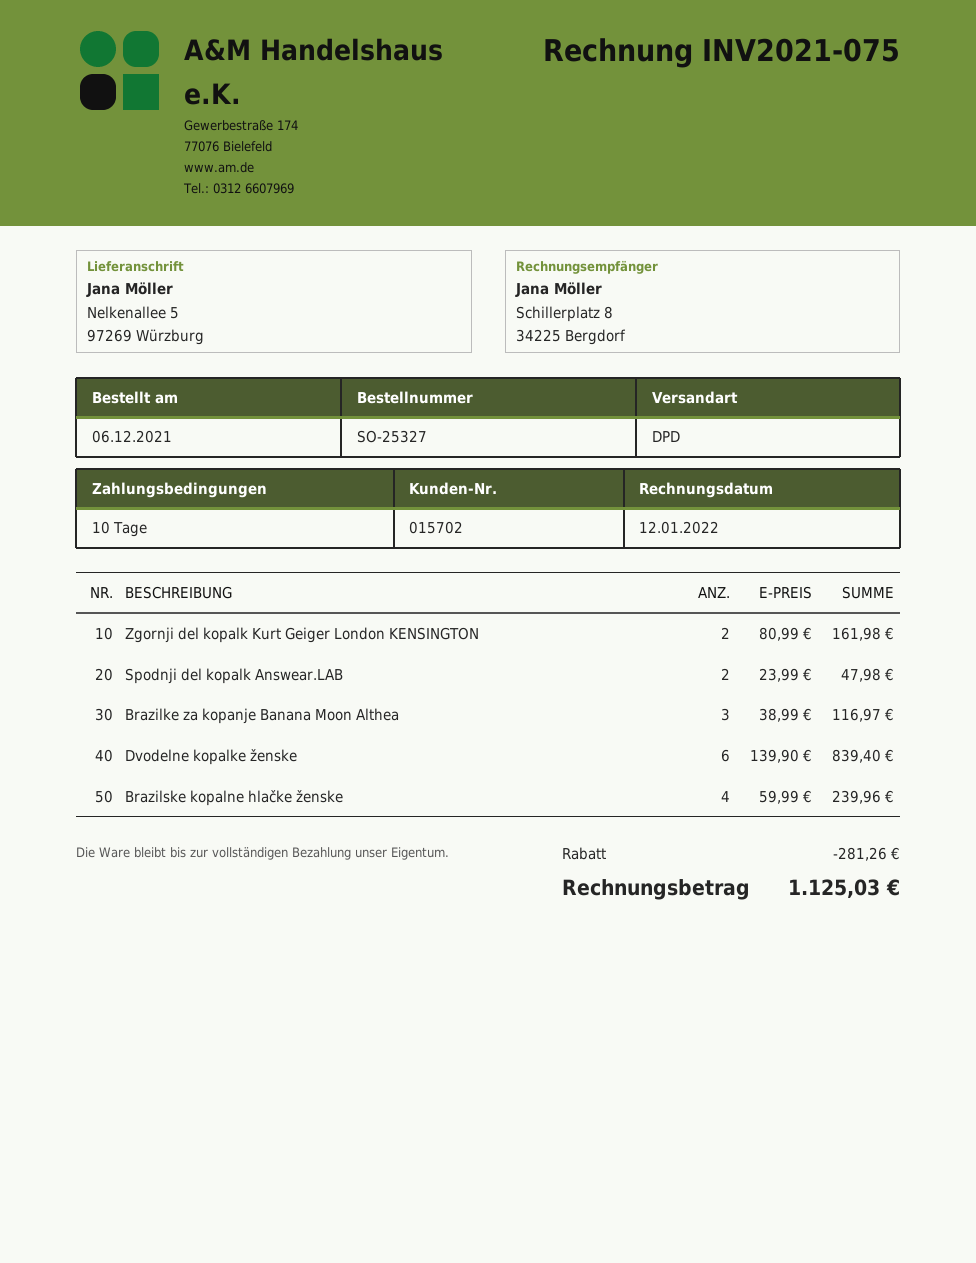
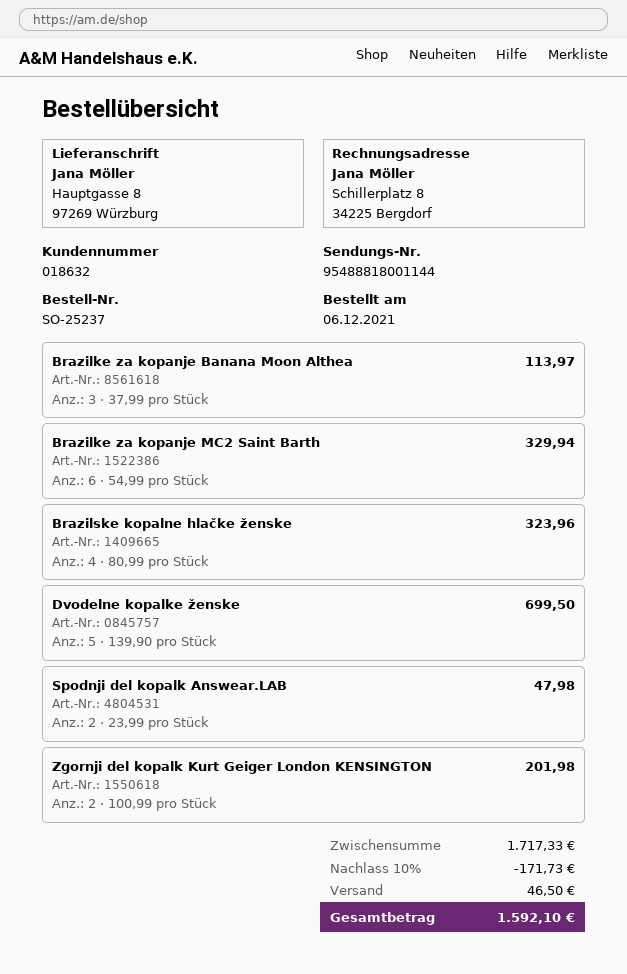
order number: SO-25327 -> SO-25237
customer number: 015702 -> 018632
ship to: Nelkenallee 5, 97269 Würzburg -> Hauptgasse 8, 97269 Würzburg
Zgornji del kopalk Kurt Geiger London KENSINGTON: 2 x 80.99 = 161.98 -> 2 x 100.99 = 201.98
Brazilke za kopanje Banana Moon Althea: 3 x 38.99 = 116.97 -> 3 x 37.99 = 113.97
Dvodelne kopalke ženske: 6 x 139.90 = 839.40 -> 5 x 139.90 = 699.50
Brazilske kopalne hlačke ženske: 4 x 59.99 = 239.96 -> 4 x 80.99 = 323.96
Brazilke za kopanje MC2 Saint Barth: none -> 6 x 54.99 = 329.94
discount: 281.26 -> 171.73
shipping: none -> 46.50
total: 1125.03 -> 1592.10

